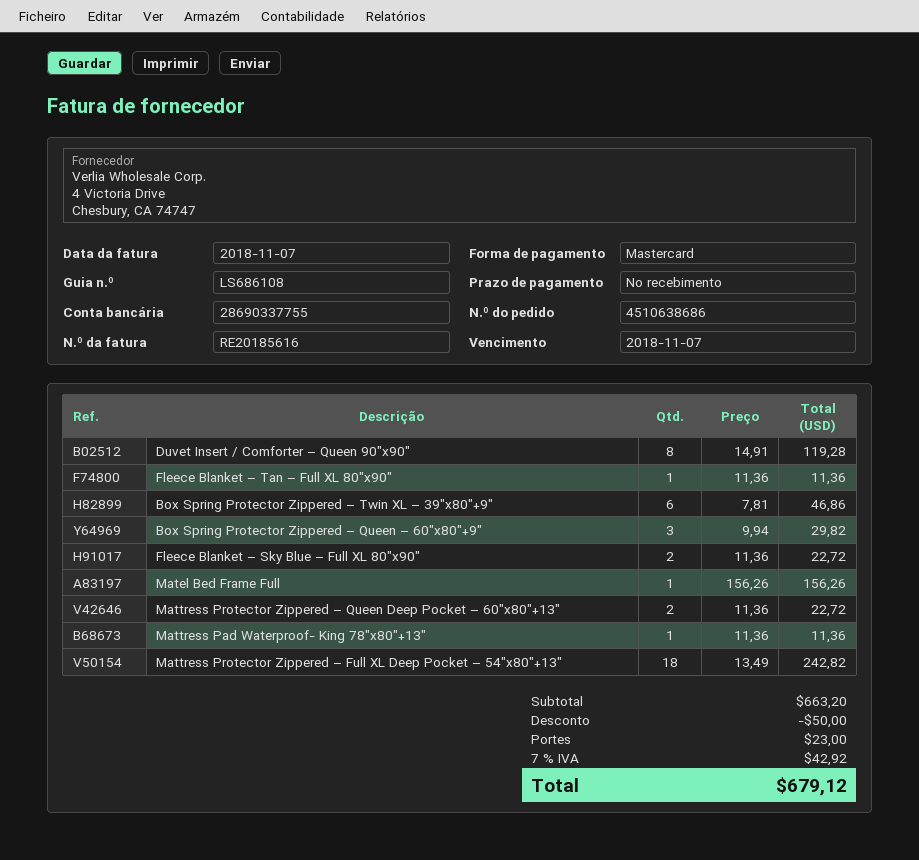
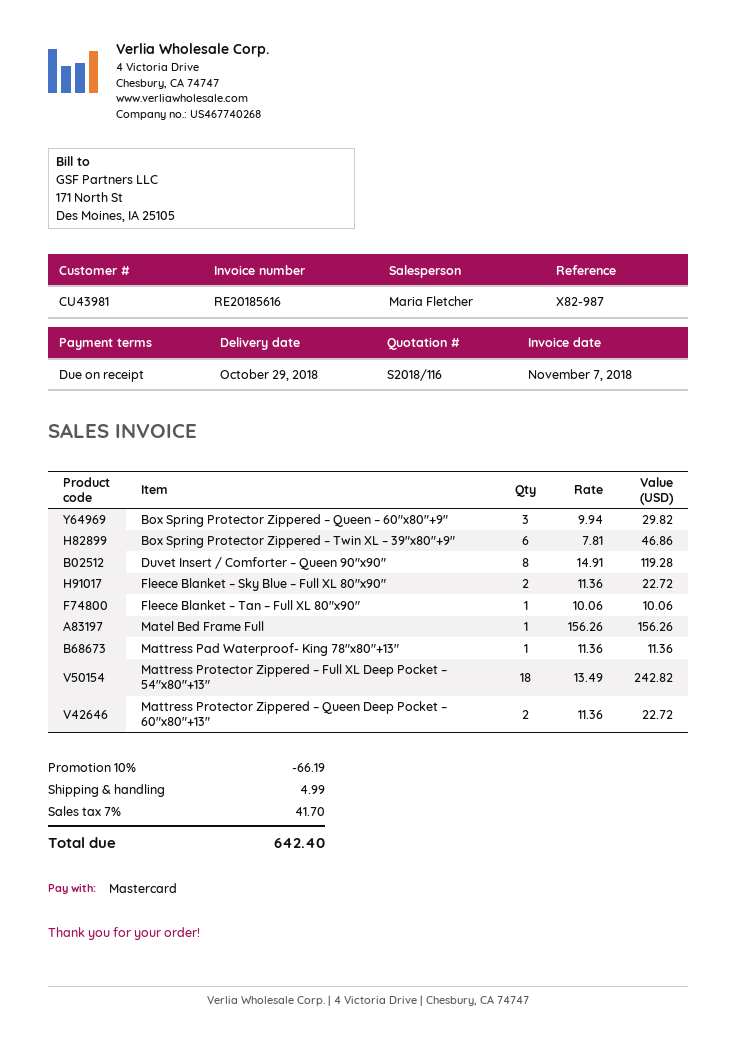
Fleece Blanket – Tan – Full XL 80″x90″: 1 x 11.36 = 11.36 -> 1 x 10.06 = 10.06
discount: 50.00 -> 66.19
shipping: 23.00 -> 4.99
tax: 7% = 42.92 -> 7% = 41.70
total: 679.12 -> 642.40

